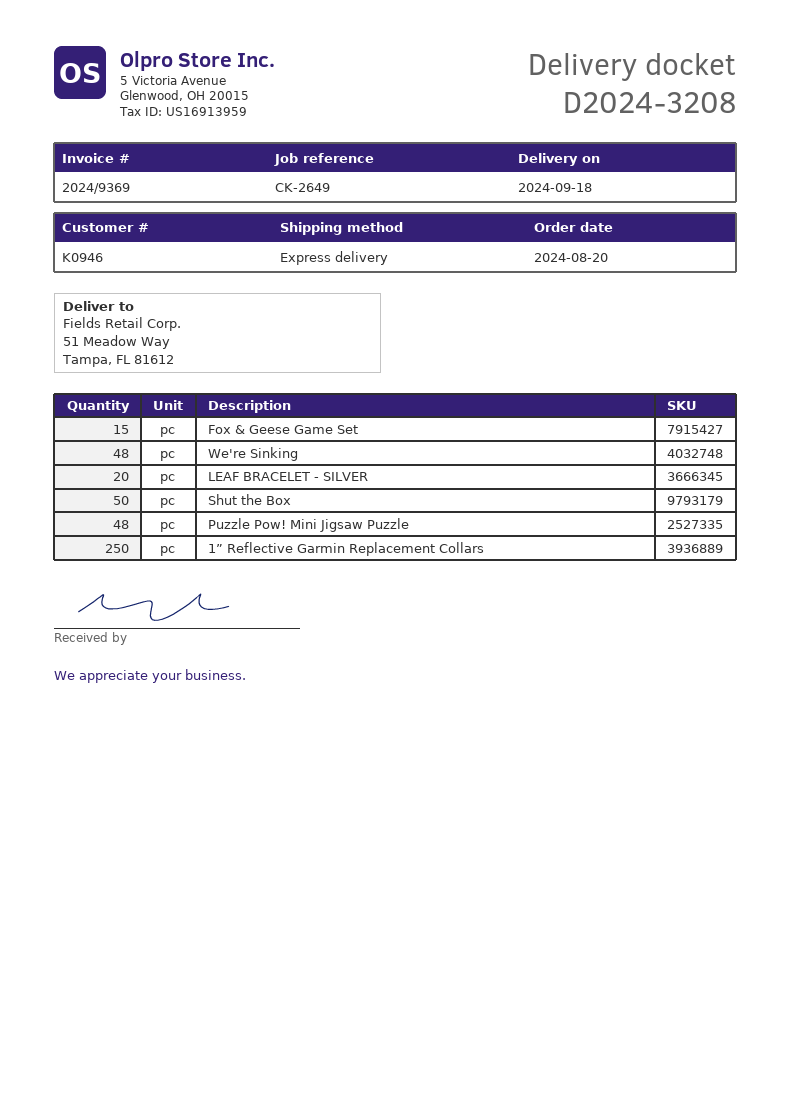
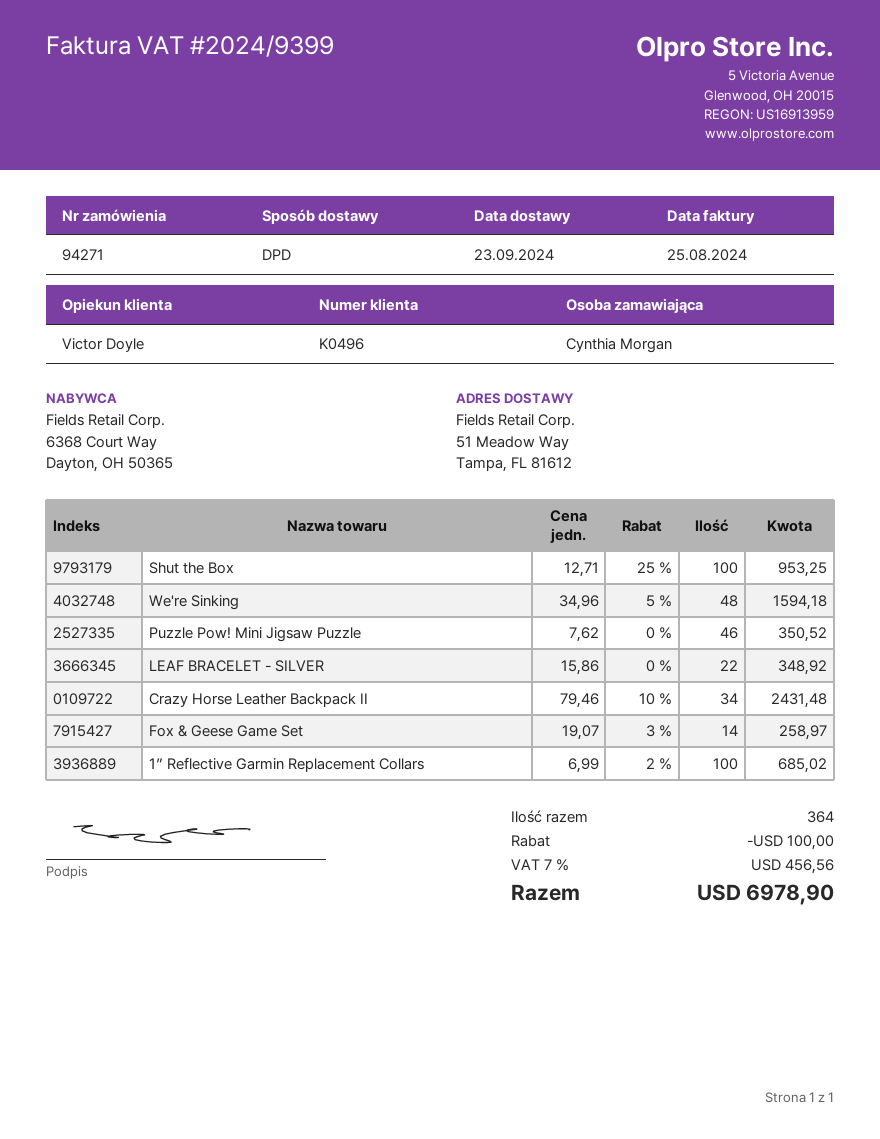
delivery date: 2024-09-18 -> 2024-09-23
invoice number: 2024/9369 -> 2024/9399
customer number: K0946 -> K0496
shipping method: express -> DPD
Fox & Geese Game Set: 15 -> 14
LEAF BRACELET - SILVER: 20 -> 22
Shut the Box: 50 -> 100
Puzzle Pow! Mini Jigsaw Puzzle: 48 -> 46
1” Reflective Garmin Replacement Collars: 250 -> 100
Crazy Horse Leather Backpack II: none -> 34

